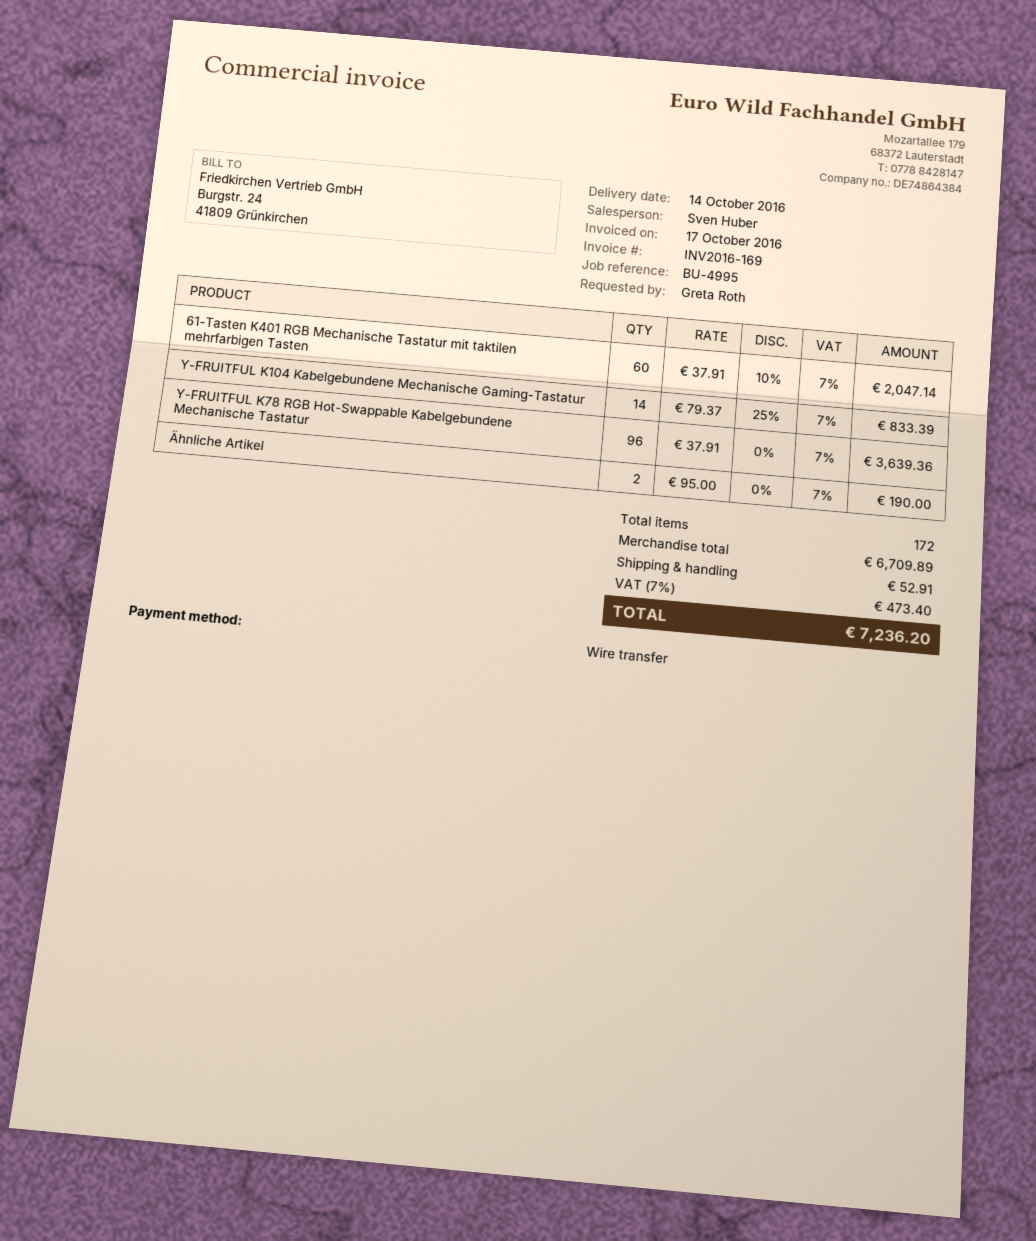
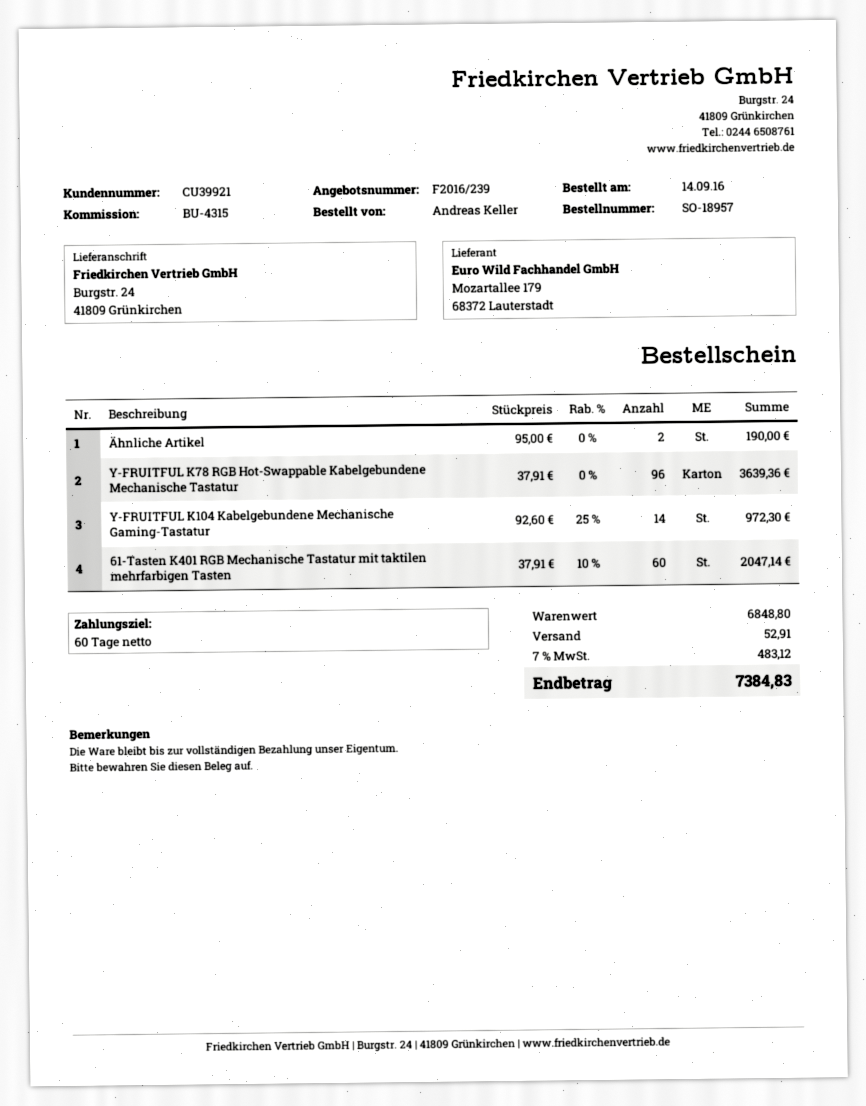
reference: BU-4995 -> BU-4315
ordered by: Greta Roth -> Andreas Keller
Y-FRUITFUL K104 Kabelgebundene Mechanische Gaming-Tastatur: 14 x 79.37 - 25% = 833.39 -> 14 x 92.60 - 25% = 972.30
subtotal: 6709.89 -> 6848.80
tax: 7% = 473.40 -> 7% = 483.12
total: 7236.20 -> 7384.83

